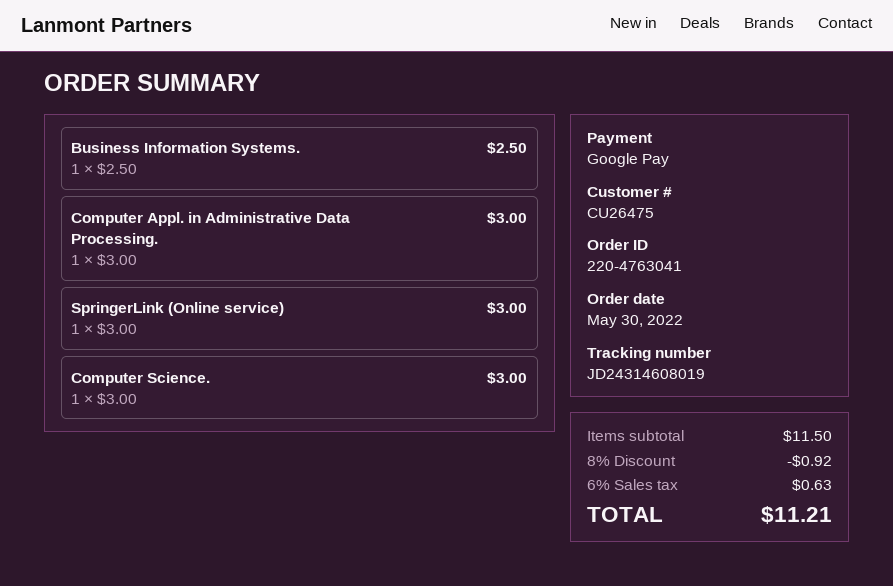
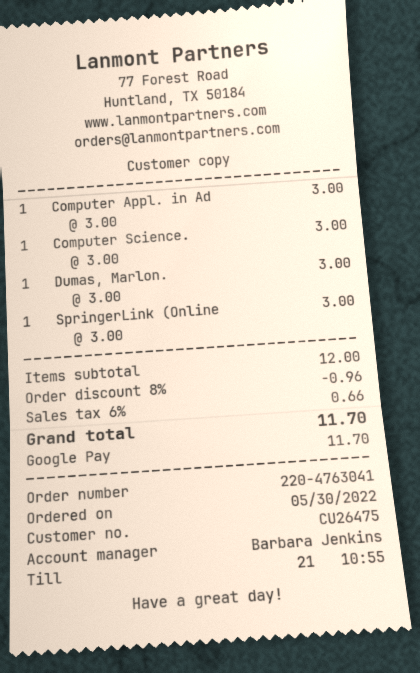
Business Information Systems.: 1 x 2.50 = 2.50 -> none
Dumas, Marlon.: none -> 1 x 3.00 = 3.00
subtotal: 11.50 -> 12.00
discount: 8% = 0.92 -> 8% = 0.96
tax: 6% = 0.63 -> 6% = 0.66
total: 11.21 -> 11.70

